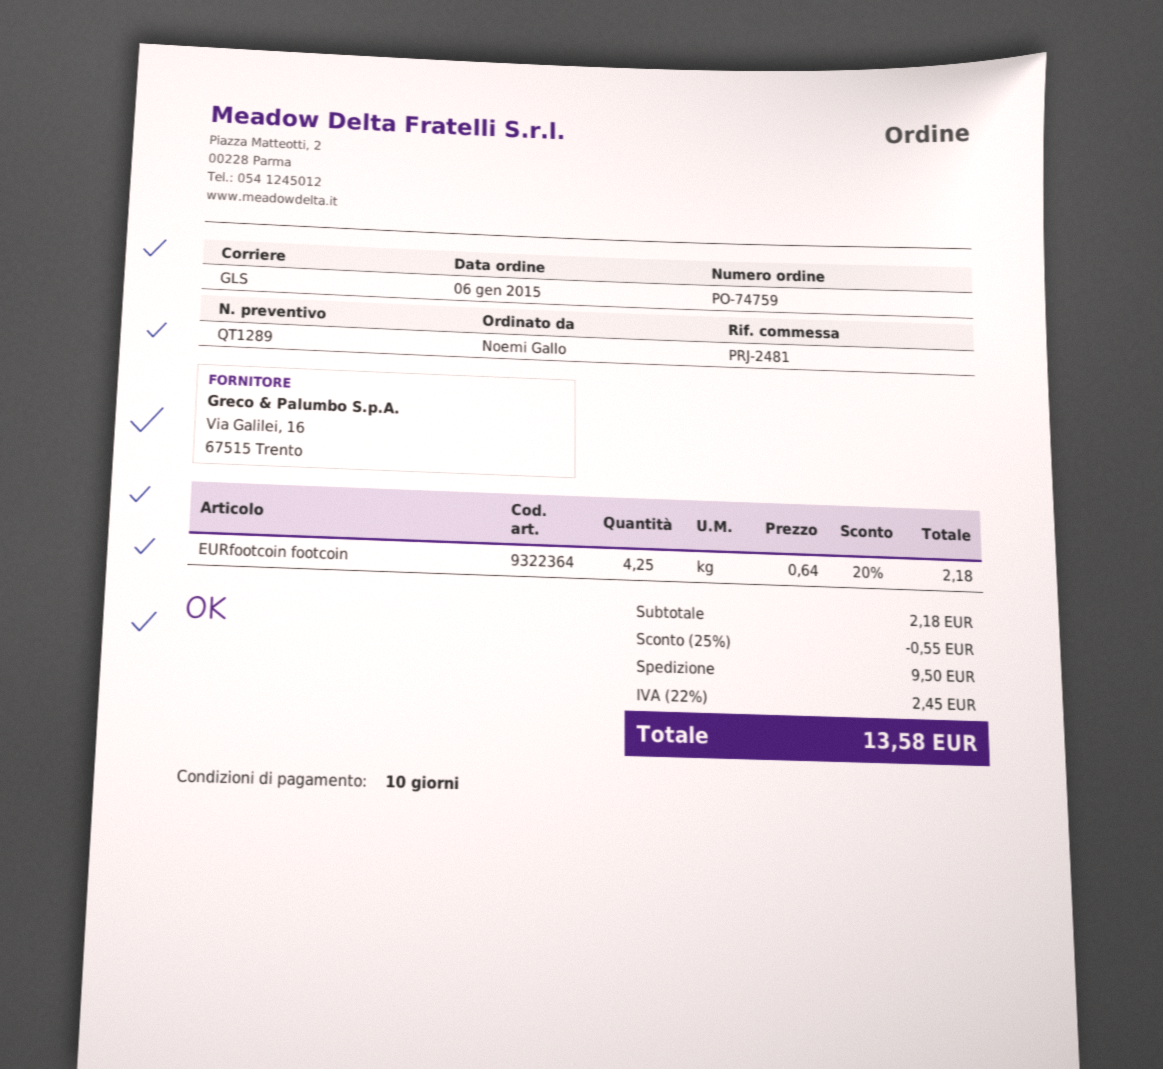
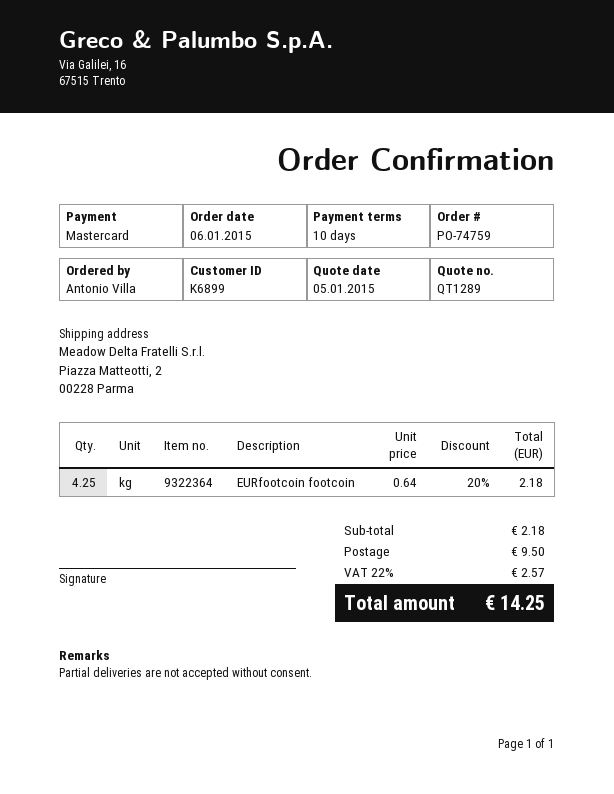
ordered by: Noemi Gallo -> Antonio Villa
discount: 25% = 0.55 -> none
tax: 22% = 2.45 -> 22% = 2.57
total: 13.58 -> 14.25

